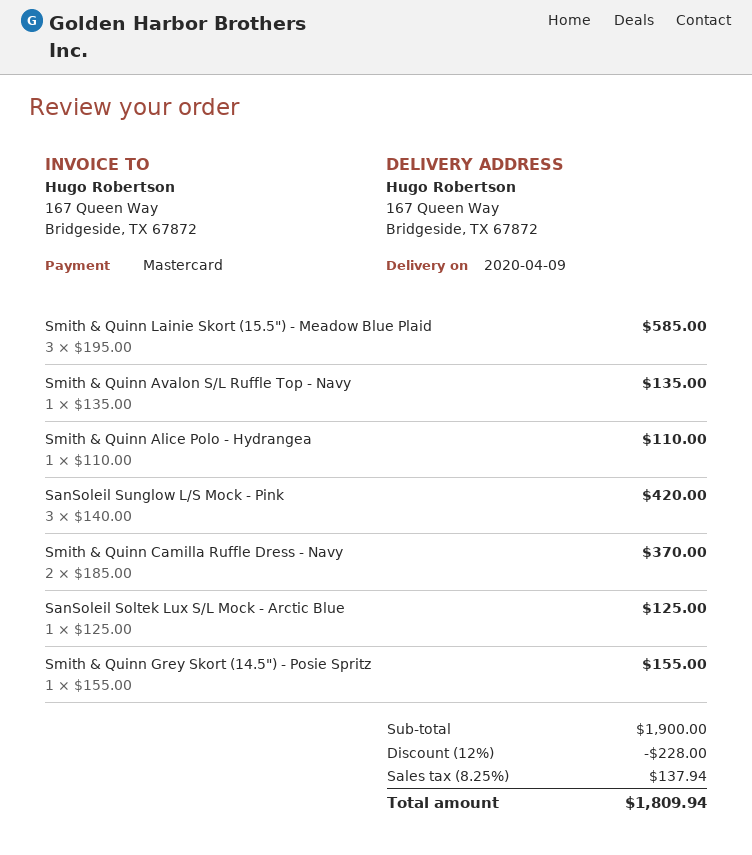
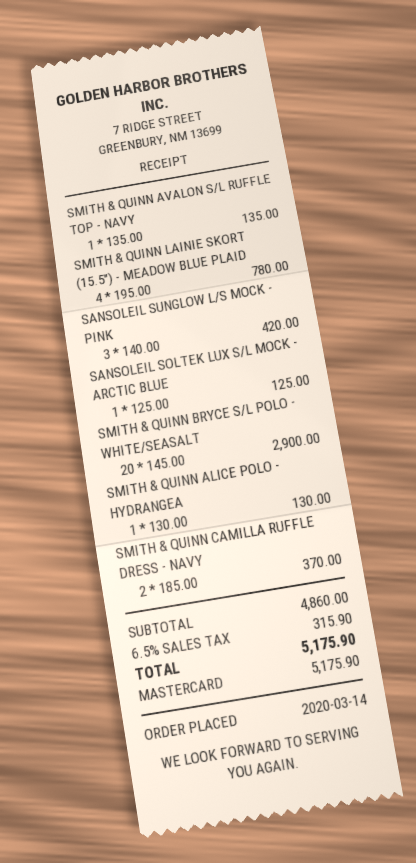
Smith & Quinn Lainie Skort (15.5") - Meadow Blue Plaid: 3 x 195.00 = 585.00 -> 4 x 195.00 = 780.00
Smith & Quinn Alice Polo - Hydrangea: 1 x 110.00 = 110.00 -> 1 x 130.00 = 130.00
Smith & Quinn Grey Skort (14.5") - Posie Spritz: 1 x 155.00 = 155.00 -> none
SMITH & QUINN BRYCE S/L POLO - WHITE/SEASALT: none -> 20 x 145.00 = 2900.00
subtotal: 1900.00 -> 4860.00
discount: 12% = 228.00 -> none
tax: 8.25% = 137.94 -> 6.5% = 315.90
total: 1809.94 -> 5175.90

